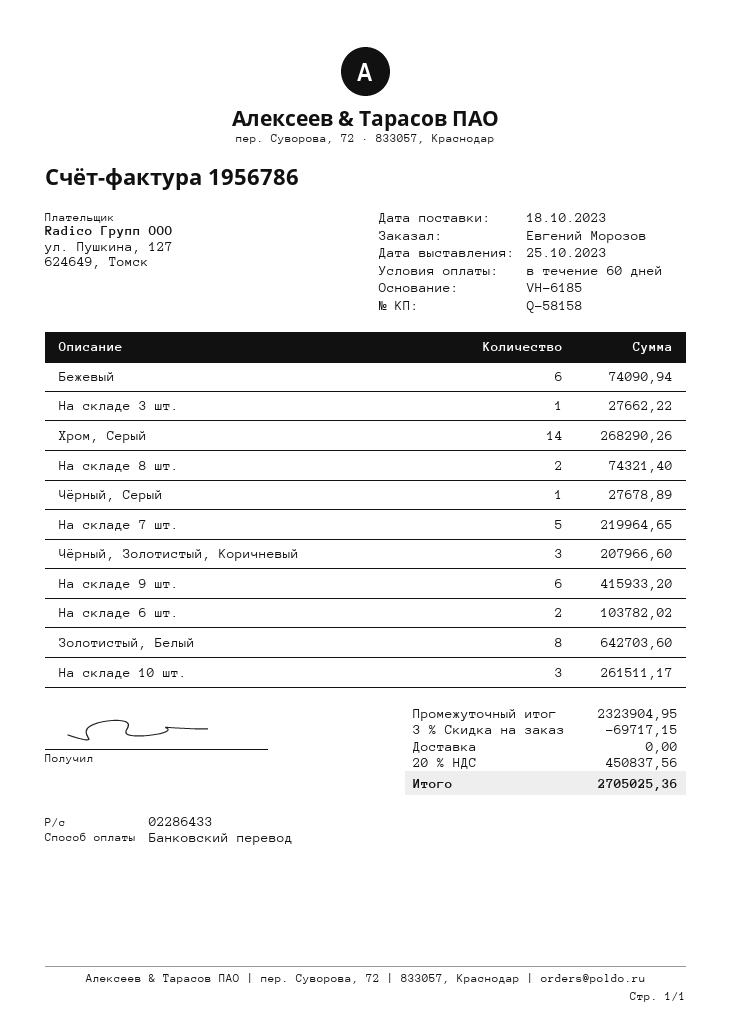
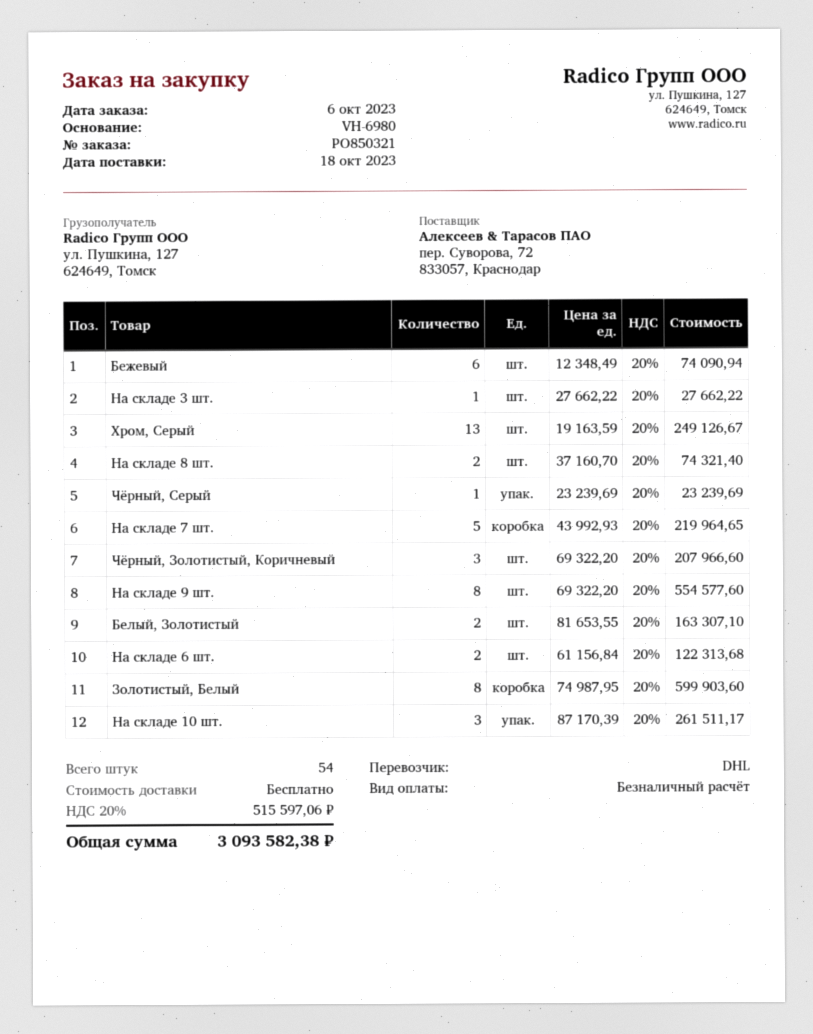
reference: VH-6185 -> VH-6980
Хром, Серый: 14 for 268290.26 -> 13 for 249126.67
Чёрный, Серый: 1 for 27678.89 -> 1 for 23239.69
На складе 9 шт.: 6 for 415933.20 -> 8 for 554577.60
На складе 6 шт.: 2 for 103782.02 -> 2 for 122313.68
Золотистый, Белый: 8 for 642703.60 -> 8 for 599903.60
Белый, Золотистый: none -> 2 for 163307.10
discount: 3% = 69717.15 -> none
tax: 20% = 450837.56 -> 20% = 515597.06
total: 2705025.36 -> 3093582.38

